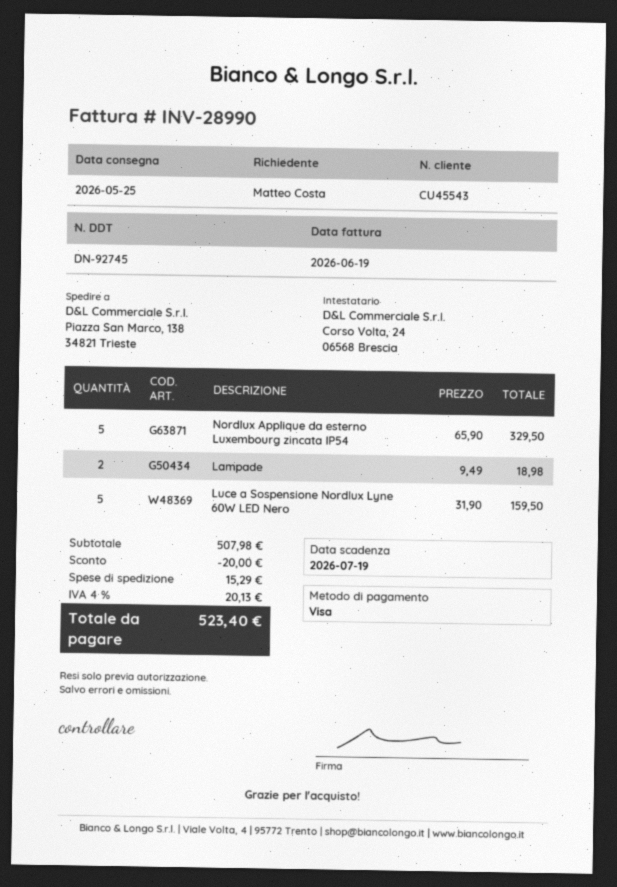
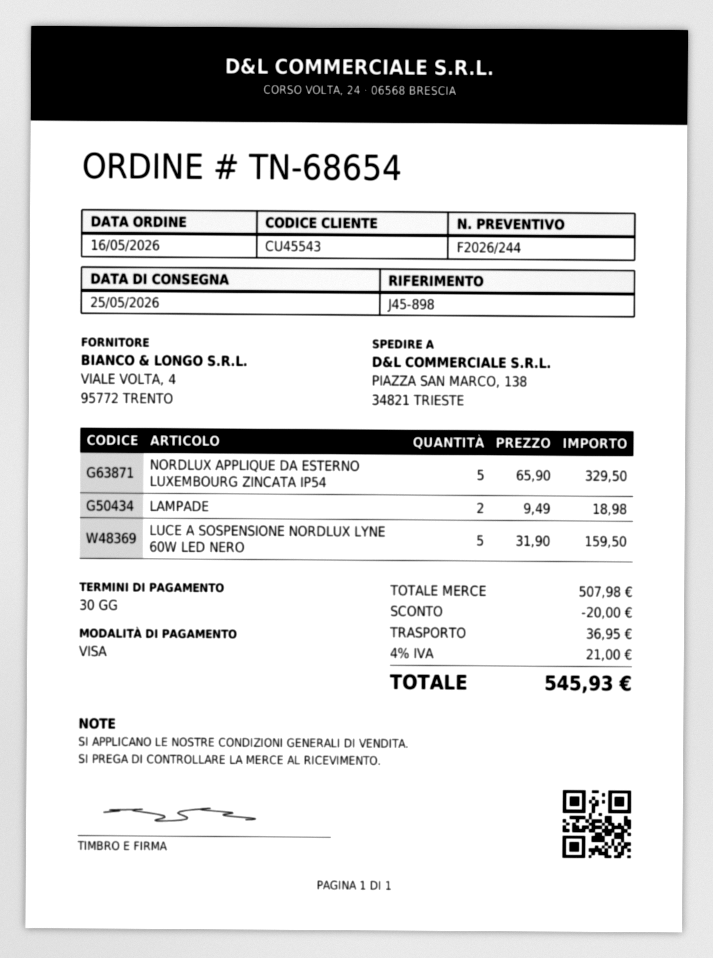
shipping: 15.29 -> 36.95
tax: 4% = 20.13 -> 4% = 21.00
total: 523.40 -> 545.93

